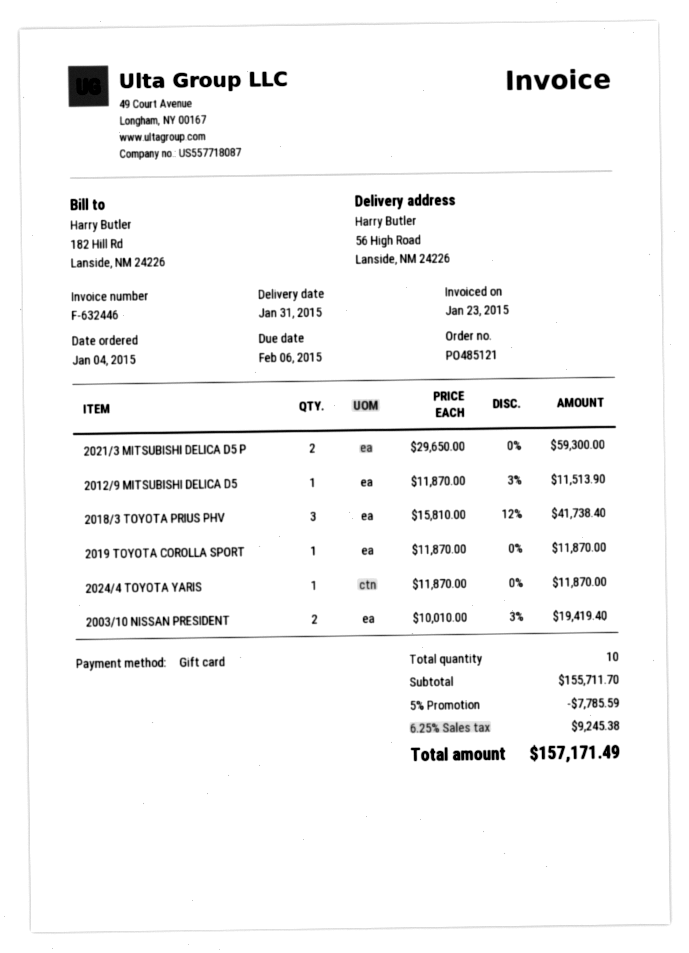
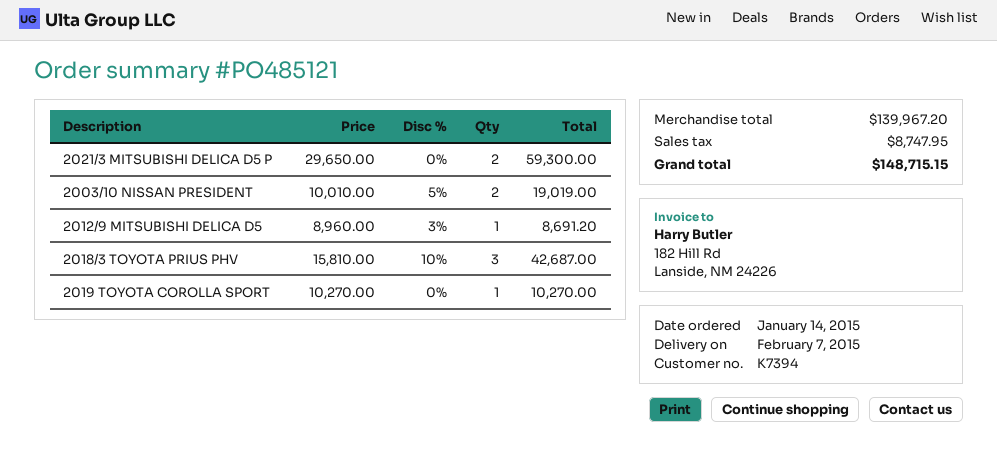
order date: 2015-01-04 -> 2015-01-14
delivery date: 2015-01-31 -> 2015-02-07
2012/9 MITSUBISHI DELICA D5: 1 x 11870.00 - 3% = 11513.90 -> 1 x 8960.00 - 3% = 8691.20
2018/3 TOYOTA PRIUS PHV: 3 x 15810.00 - 12% = 41738.40 -> 3 x 15810.00 - 10% = 42687.00
2019 TOYOTA COROLLA SPORT: 1 x 11870.00 = 11870.00 -> 1 x 10270.00 = 10270.00
2024/4 TOYOTA YARIS: 1 x 11870.00 = 11870.00 -> none
2003/10 NISSAN PRESIDENT: 2 x 10010.00 - 3% = 19419.40 -> 2 x 10010.00 - 5% = 19019.00
subtotal: 155711.70 -> 139967.20
discount: 5% = 7785.59 -> none
tax: 9245.38 -> 8747.95
total: 157171.49 -> 148715.15

